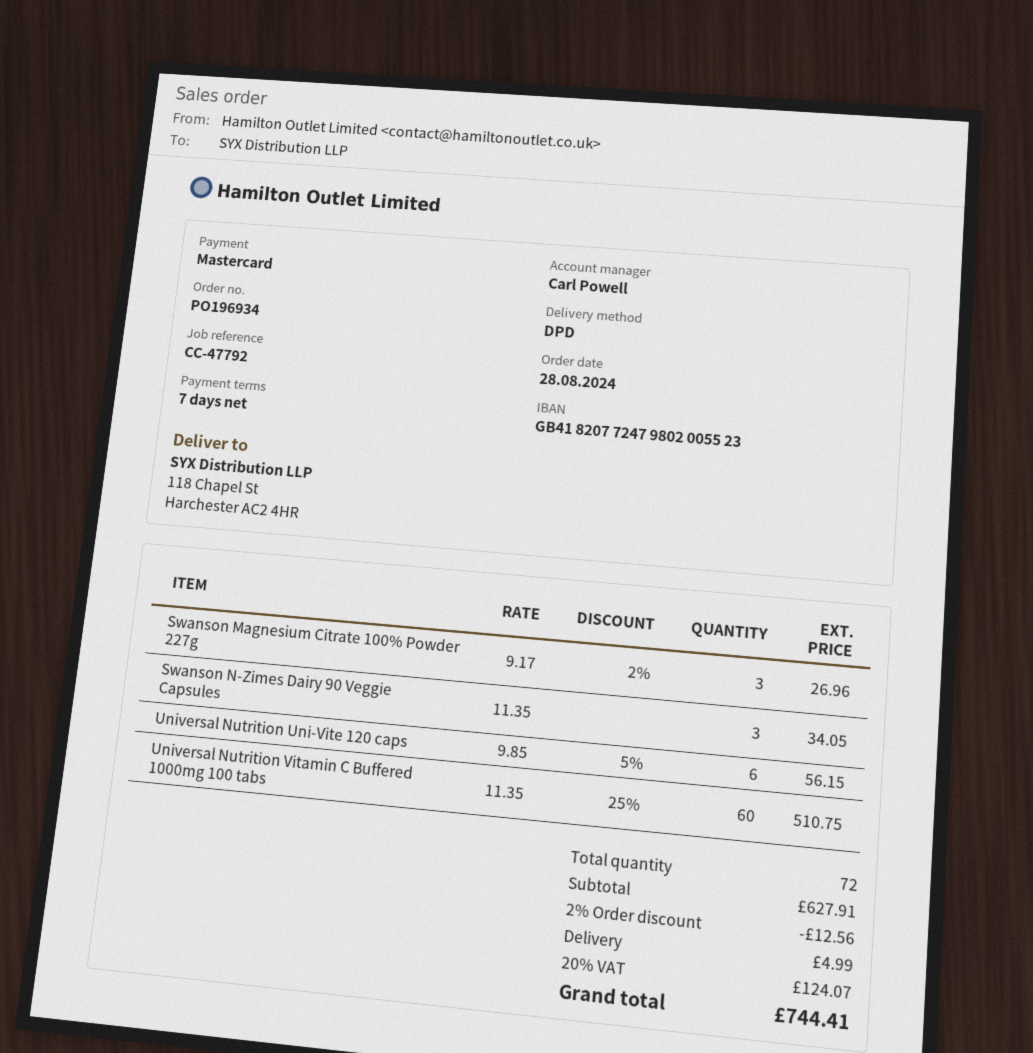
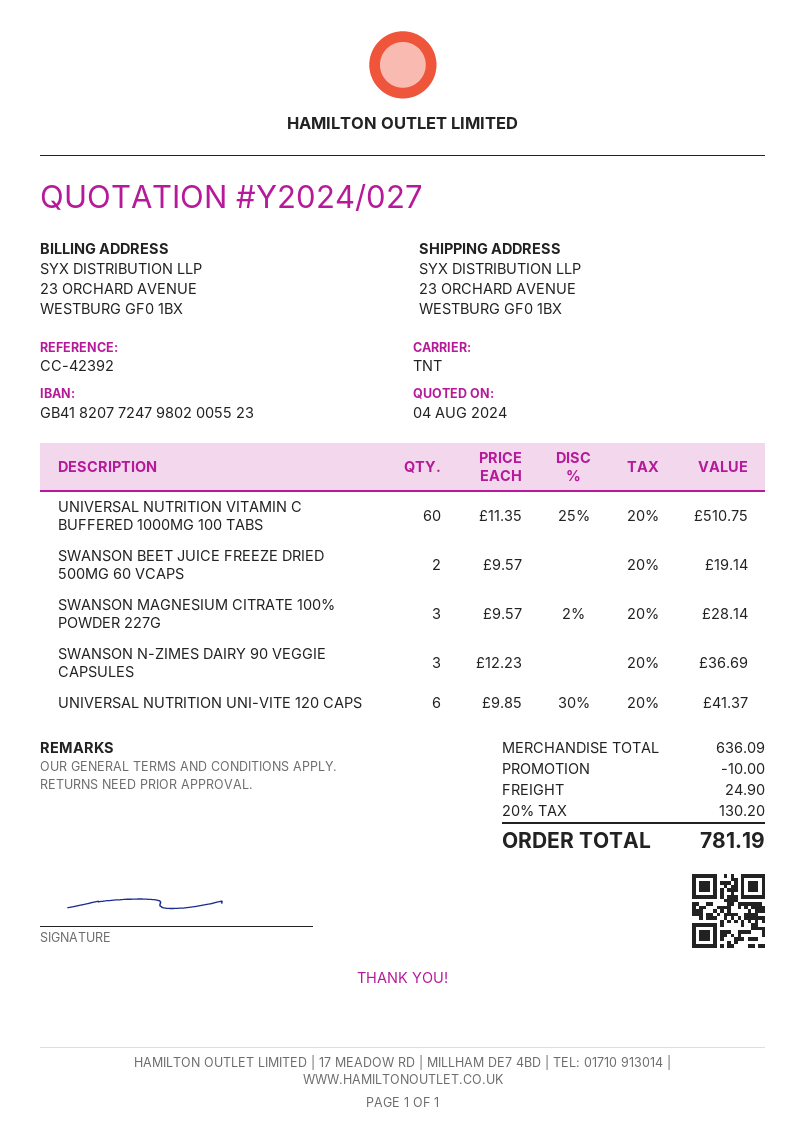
reference: CC-47792 -> CC-42392
shipping method: DPD -> TNT
ship to: 118 Chapel St, Harchester AC2 4HR -> 23 ORCHARD AVENUE, WESTBURG GF0 1BX
Swanson Magnesium Citrate 100% Powder 227g: 3 x 9.17 - 2% = 26.96 -> 3 x 9.57 - 2% = 28.14
Swanson N-Zimes Dairy 90 Veggie Capsules: 3 x 11.35 = 34.05 -> 3 x 12.23 = 36.69
Universal Nutrition Uni-Vite 120 caps: 6 x 9.85 - 5% = 56.15 -> 6 x 9.85 - 30% = 41.37
SWANSON BEET JUICE FREEZE DRIED 500MG 60 VCAPS: none -> 2 x 9.57 = 19.14
subtotal: 627.91 -> 636.09
discount: 12.56 -> 10.00
shipping: 4.99 -> 24.90
tax: 20% = 124.07 -> 20% = 130.20
total: 744.41 -> 781.19

